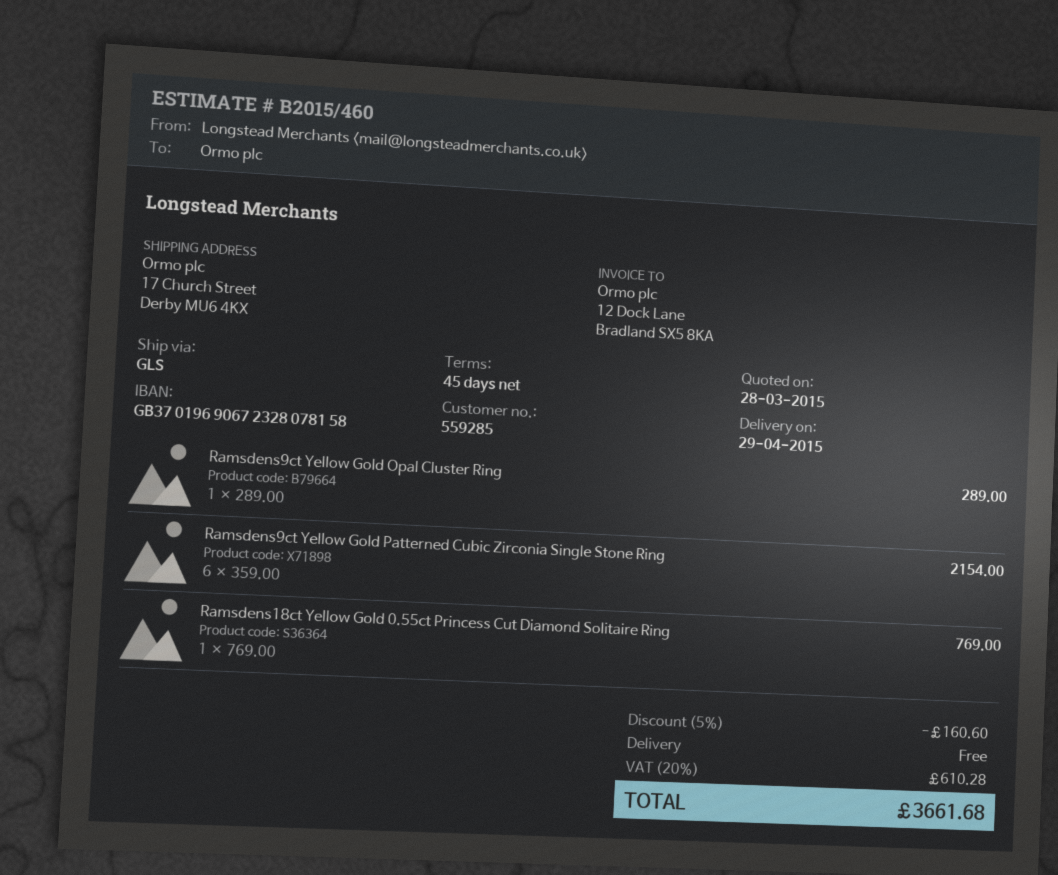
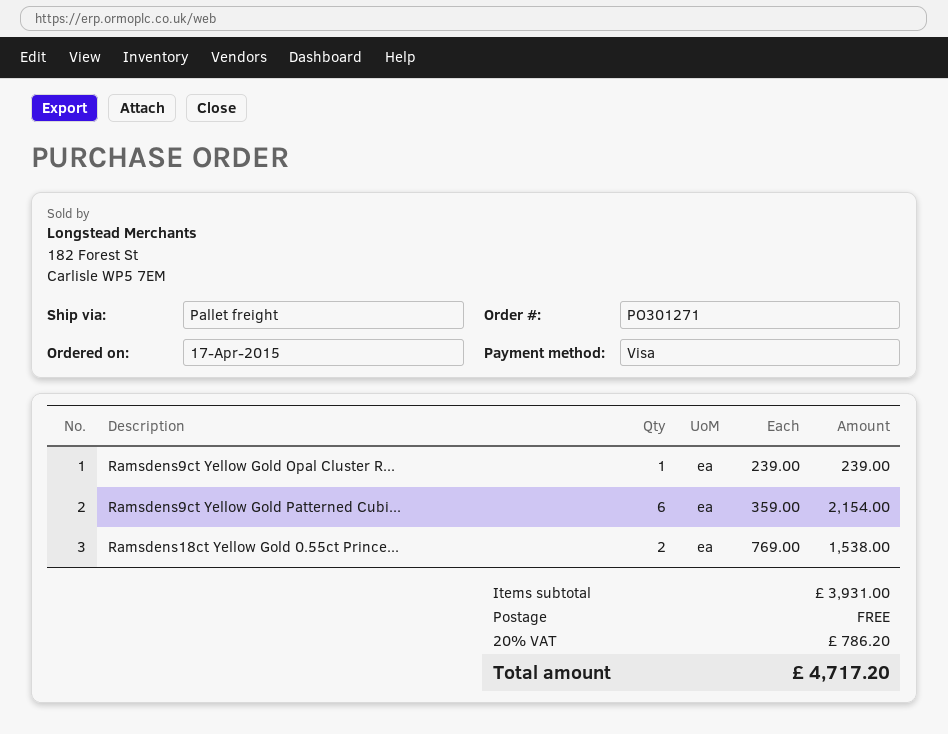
shipping method: GLS -> pallet freight
Ramsdens9ct Yellow Gold Opal Cluster Ring: 1 x 289.00 = 289.00 -> 1 x 239.00 = 239.00
Ramsdens18ct Yellow Gold 0.55ct Princess Cut Diamond Solitaire Ring: 1 x 769.00 = 769.00 -> 2 x 769.00 = 1538.00
discount: 5% = 160.60 -> none
tax: 20% = 610.28 -> 20% = 786.20
total: 3661.68 -> 4717.20

